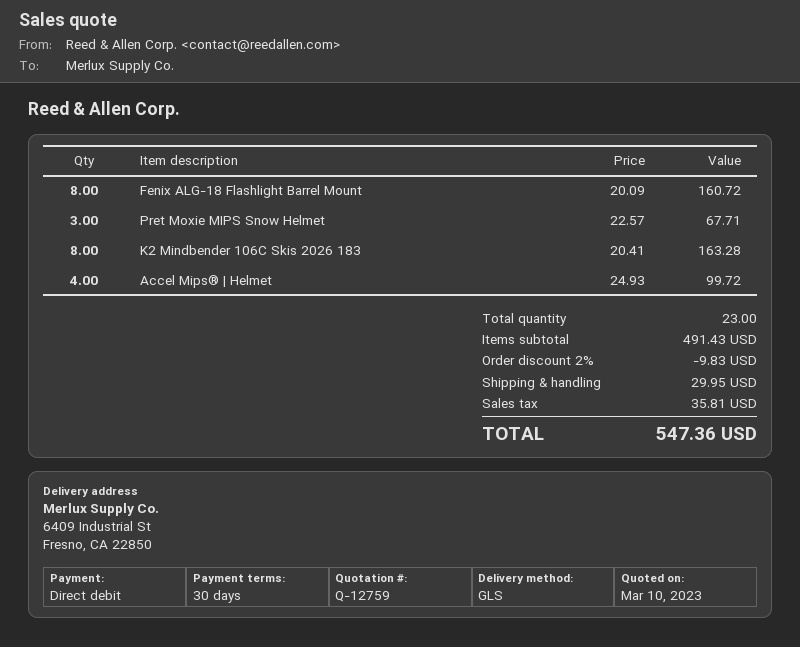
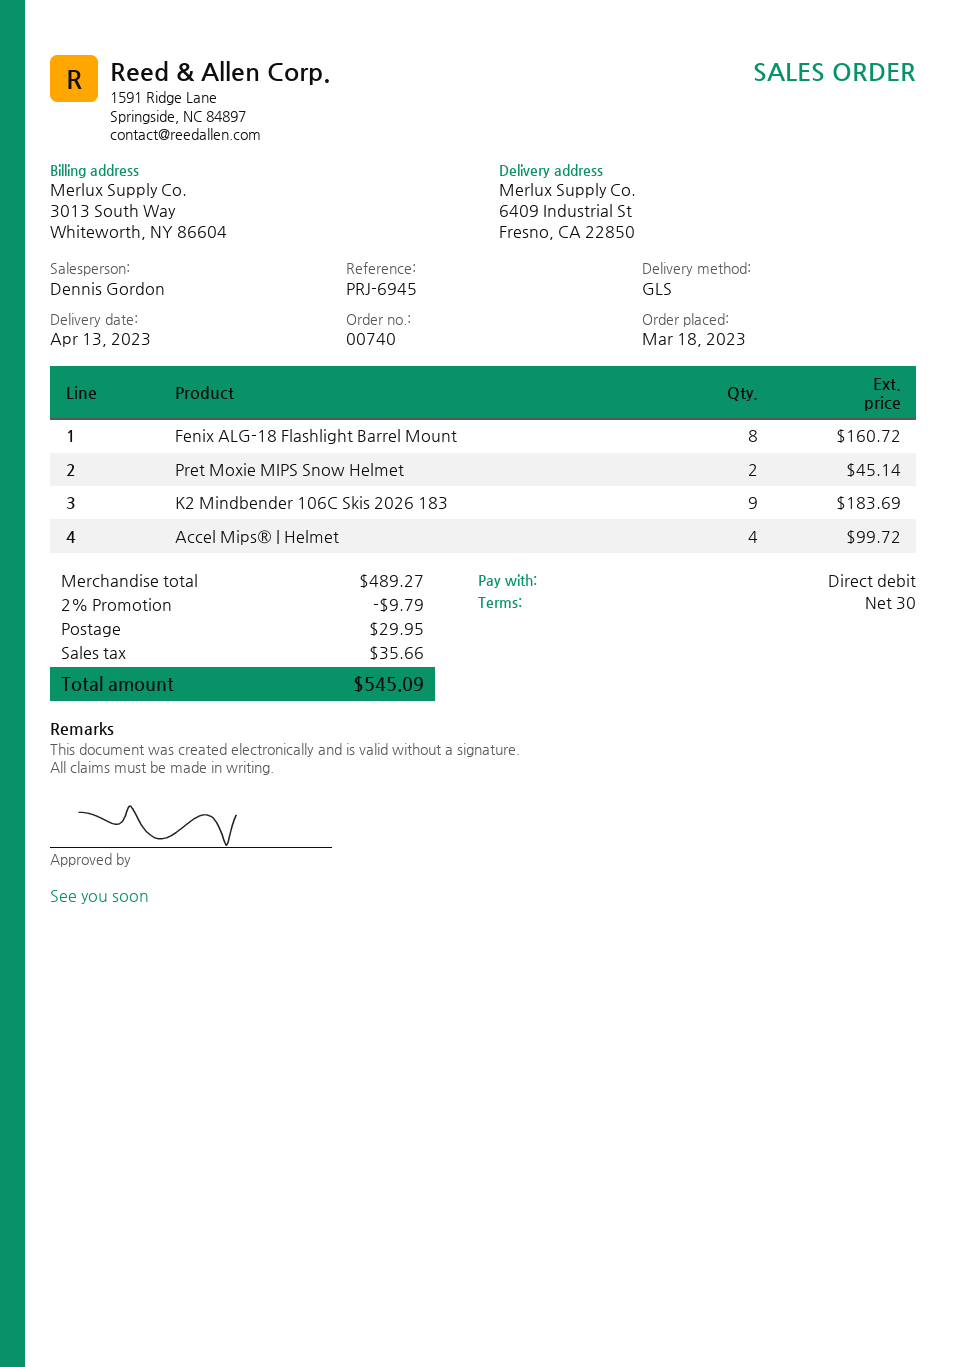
Pret Moxie MIPS Snow Helmet: 3 for 67.71 -> 2 for 45.14
K2 Mindbender 106C Skis 2026 183: 8 for 163.28 -> 9 for 183.69
subtotal: 491.43 -> 489.27
discount: 2% = 9.83 -> 2% = 9.79
tax: 35.81 -> 35.66
total: 547.36 -> 545.09

